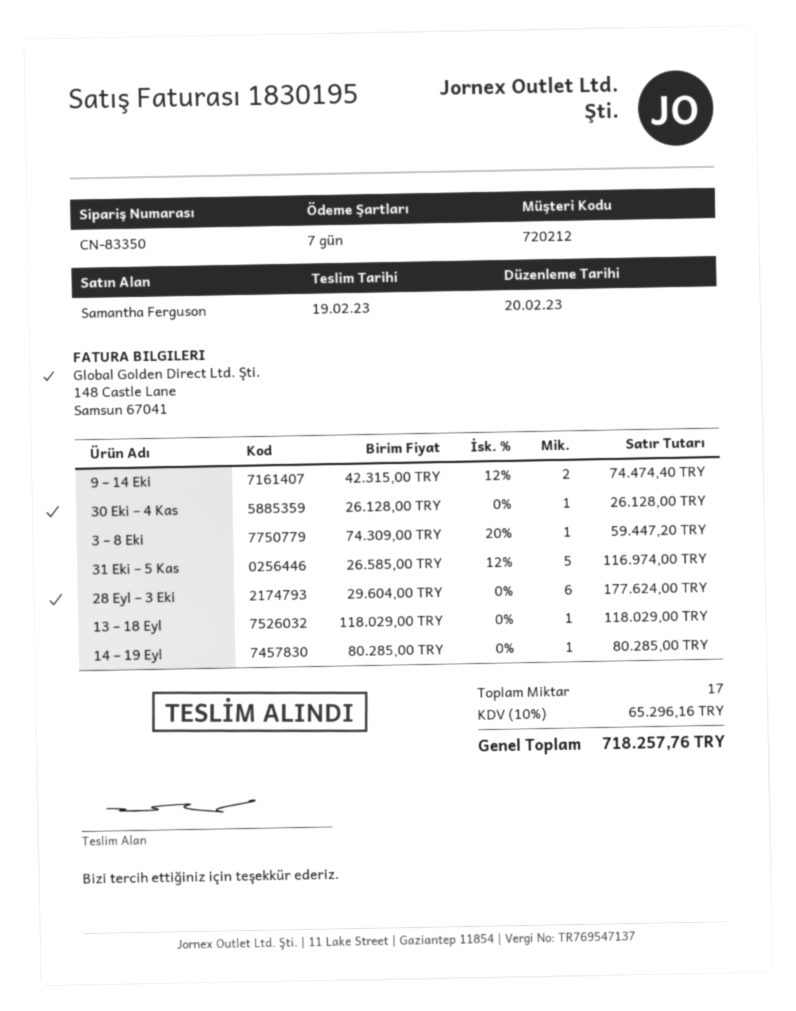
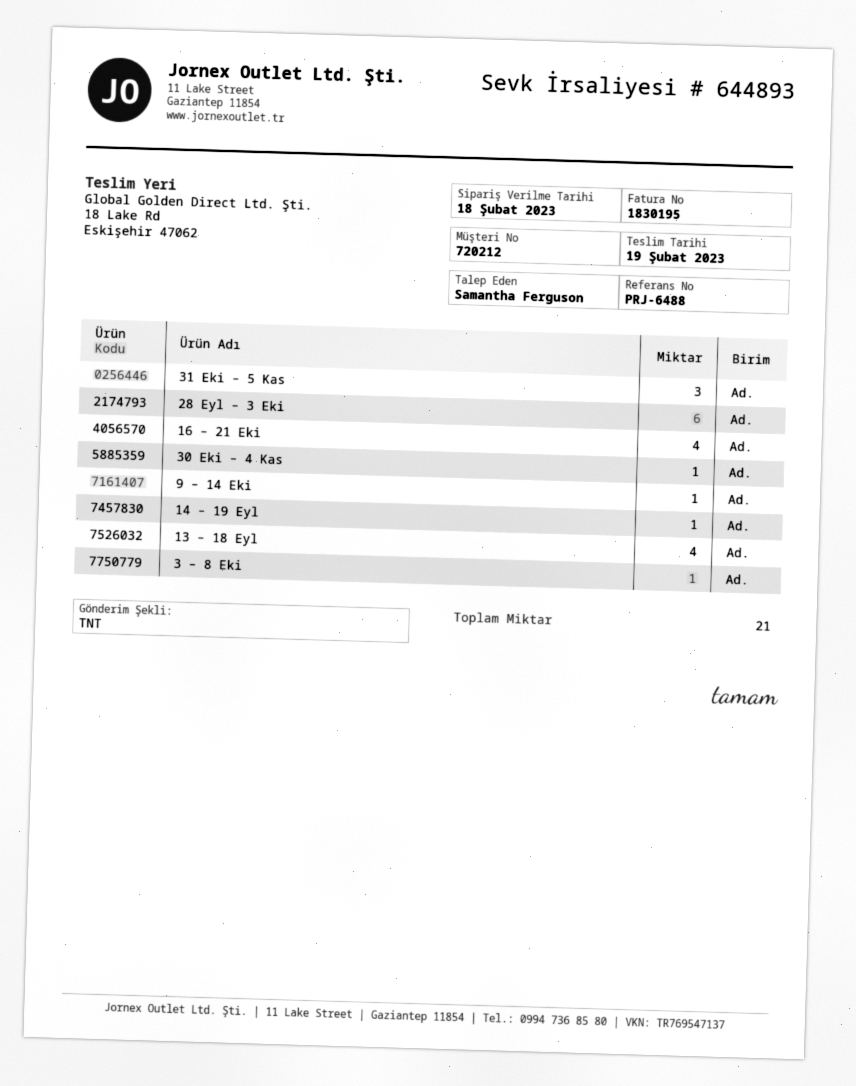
9 – 14 Eki: 2 -> 1
31 Eki – 5 Kas: 5 -> 3
13 – 18 Eyl: 1 -> 4
16 – 21 Eki: none -> 4
total quantity: 17 -> 21

